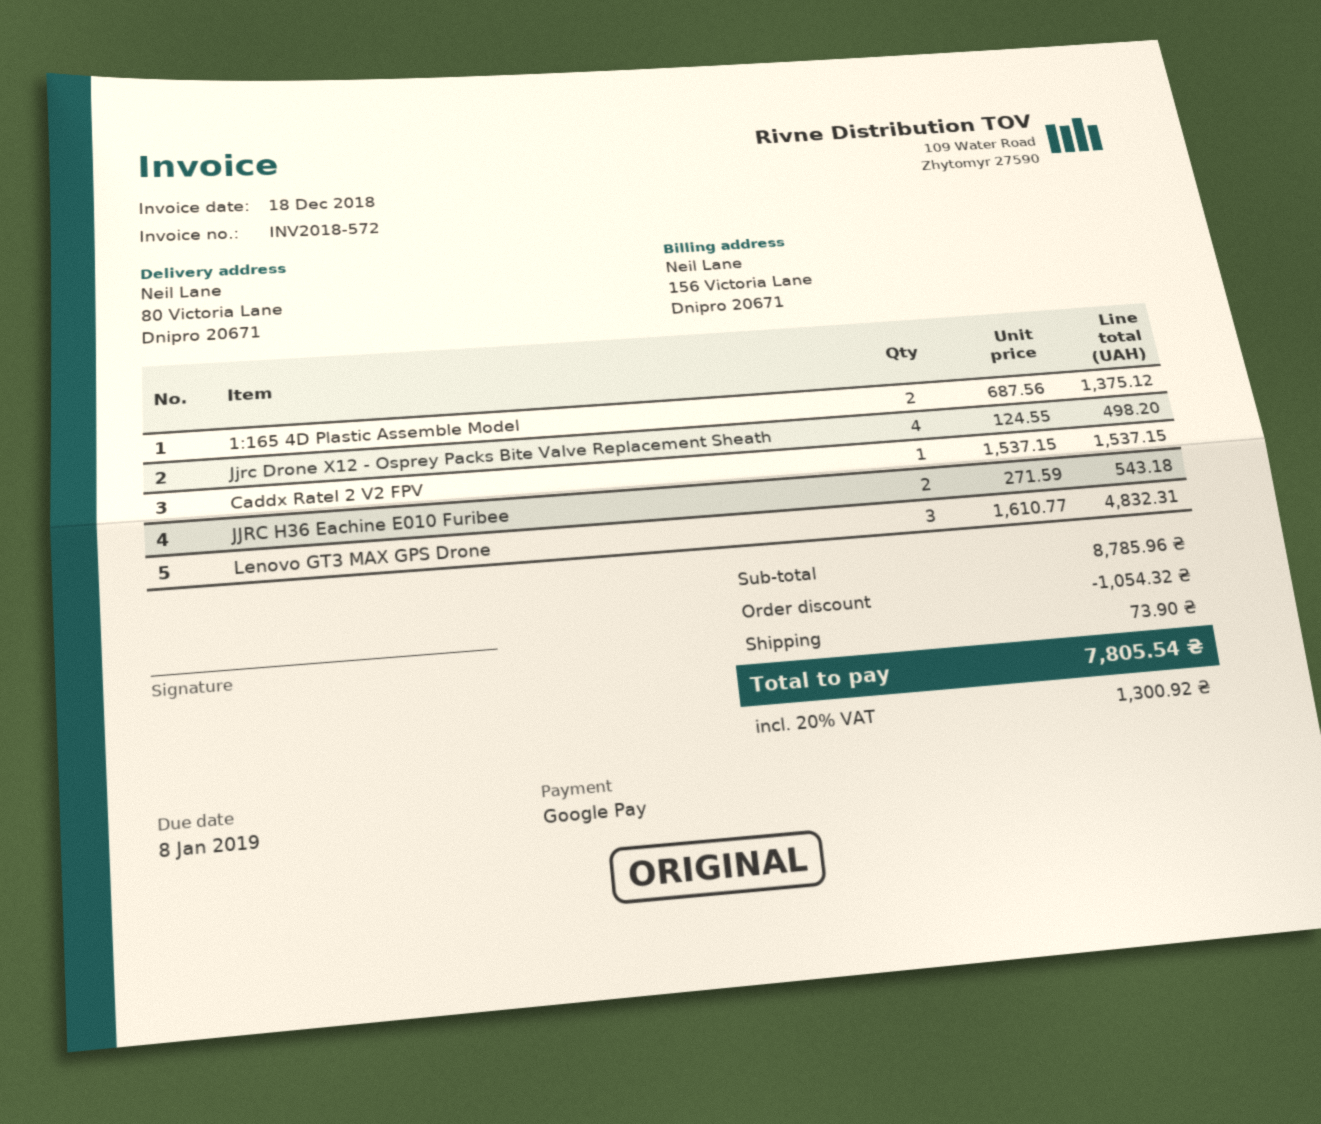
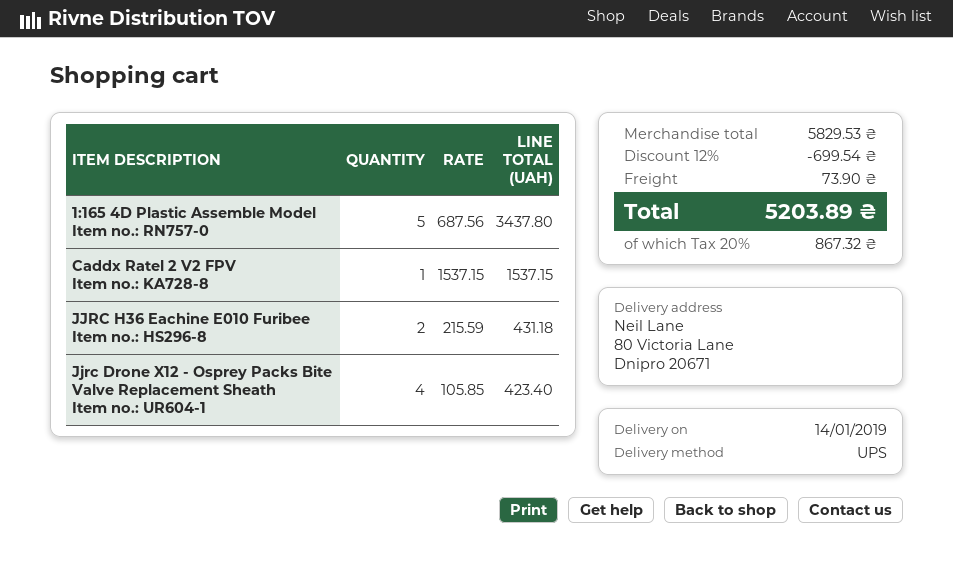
1:165 4D Plastic Assemble Model: 2 x 687.56 = 1375.12 -> 5 x 687.56 = 3437.80
Jjrc Drone X12 - Osprey Packs Bite Valve Replacement Sheath: 4 x 124.55 = 498.20 -> 4 x 105.85 = 423.40
JJRC H36 Eachine E010 Furibee: 2 x 271.59 = 543.18 -> 2 x 215.59 = 431.18
Lenovo GT3 MAX GPS Drone: 3 x 1610.77 = 4832.31 -> none
subtotal: 8785.96 -> 5829.53
discount: 1054.32 -> 699.54
tax: 20% = 1300.92 -> 20% = 867.32
total: 7805.54 -> 5203.89

